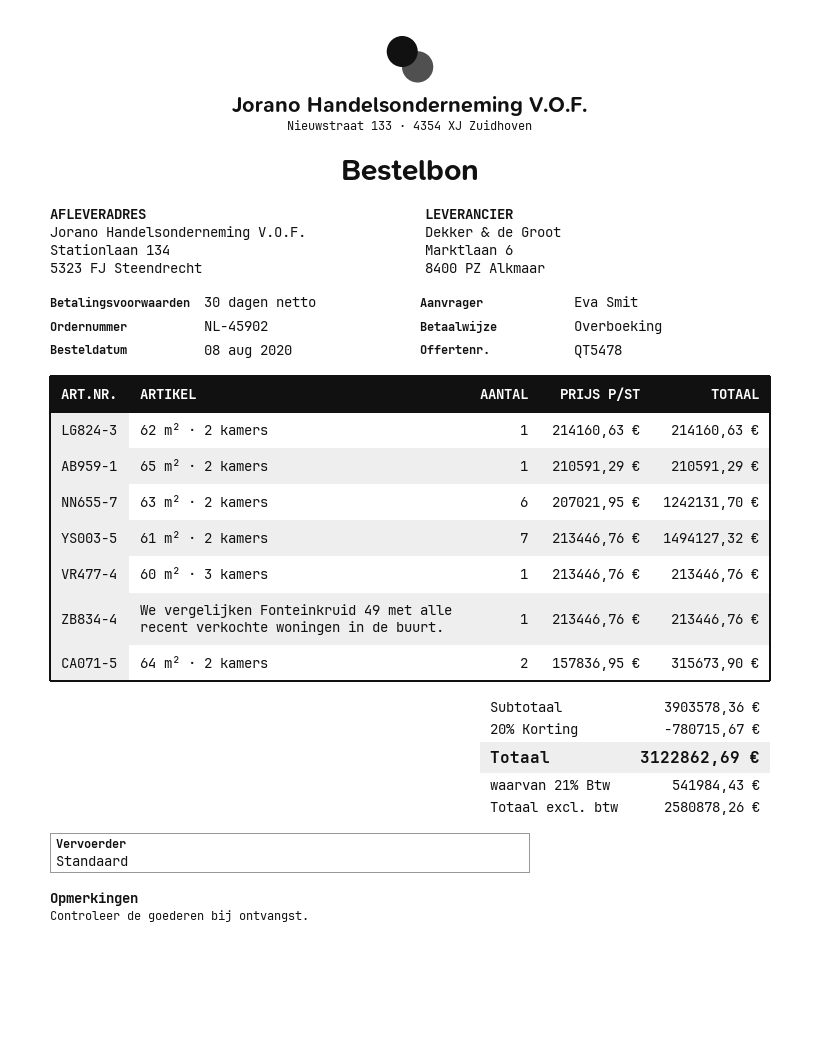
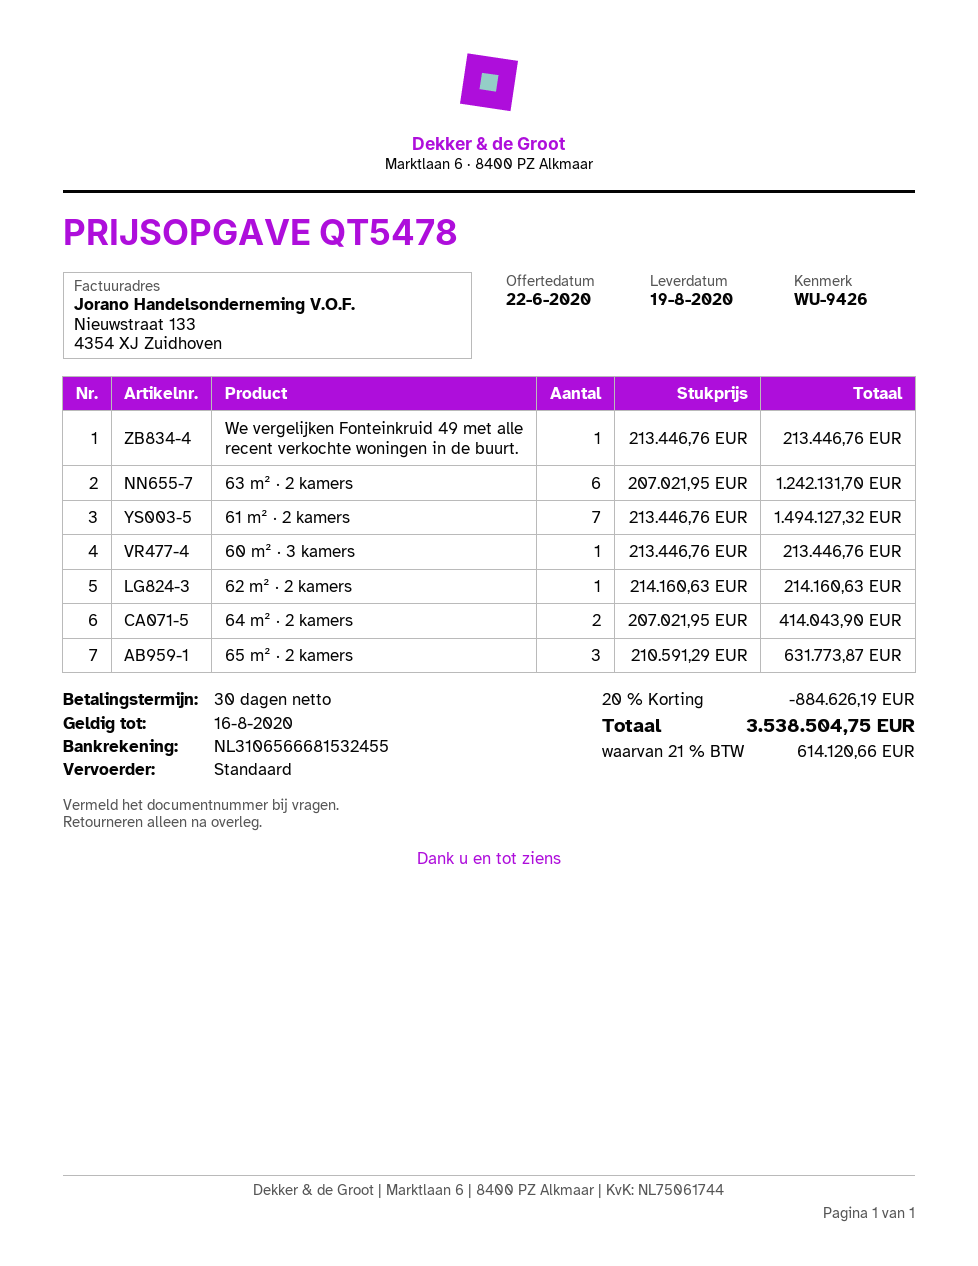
65 m² · 2 kamers: 1 x 210591.29 = 210591.29 -> 3 x 210591.29 = 631773.87
64 m² · 2 kamers: 2 x 157836.95 = 315673.90 -> 2 x 207021.95 = 414043.90
discount: 20% = 780715.67 -> 20% = 884626.19
tax: 21% = 541984.43 -> 21% = 614120.66
total: 3122862.69 -> 3538504.75

